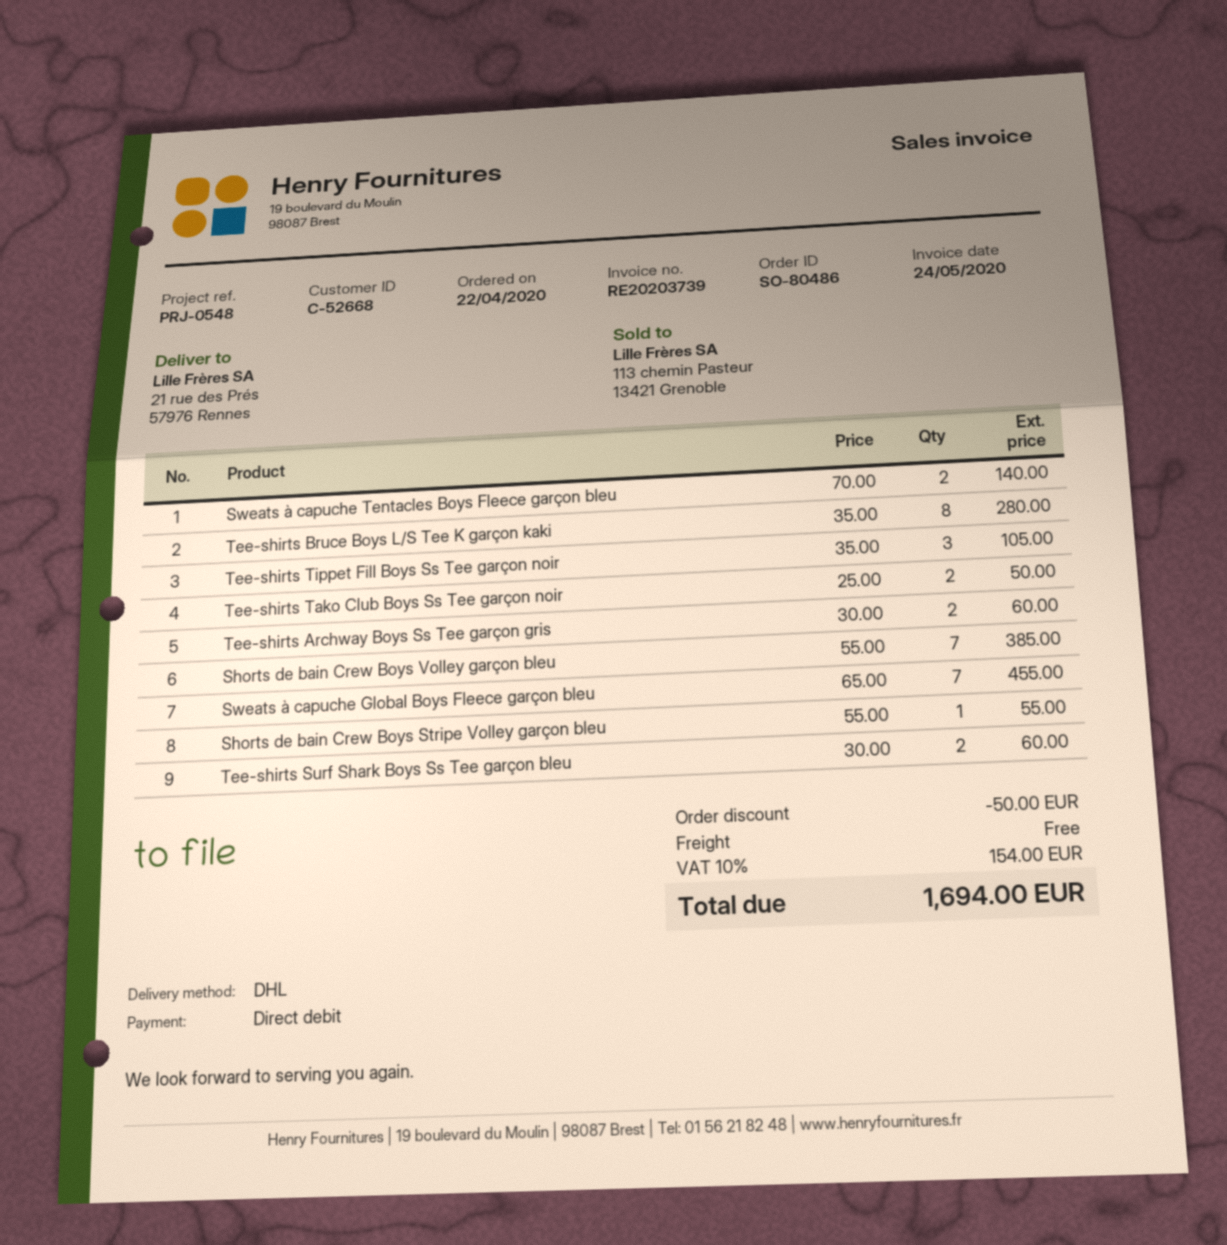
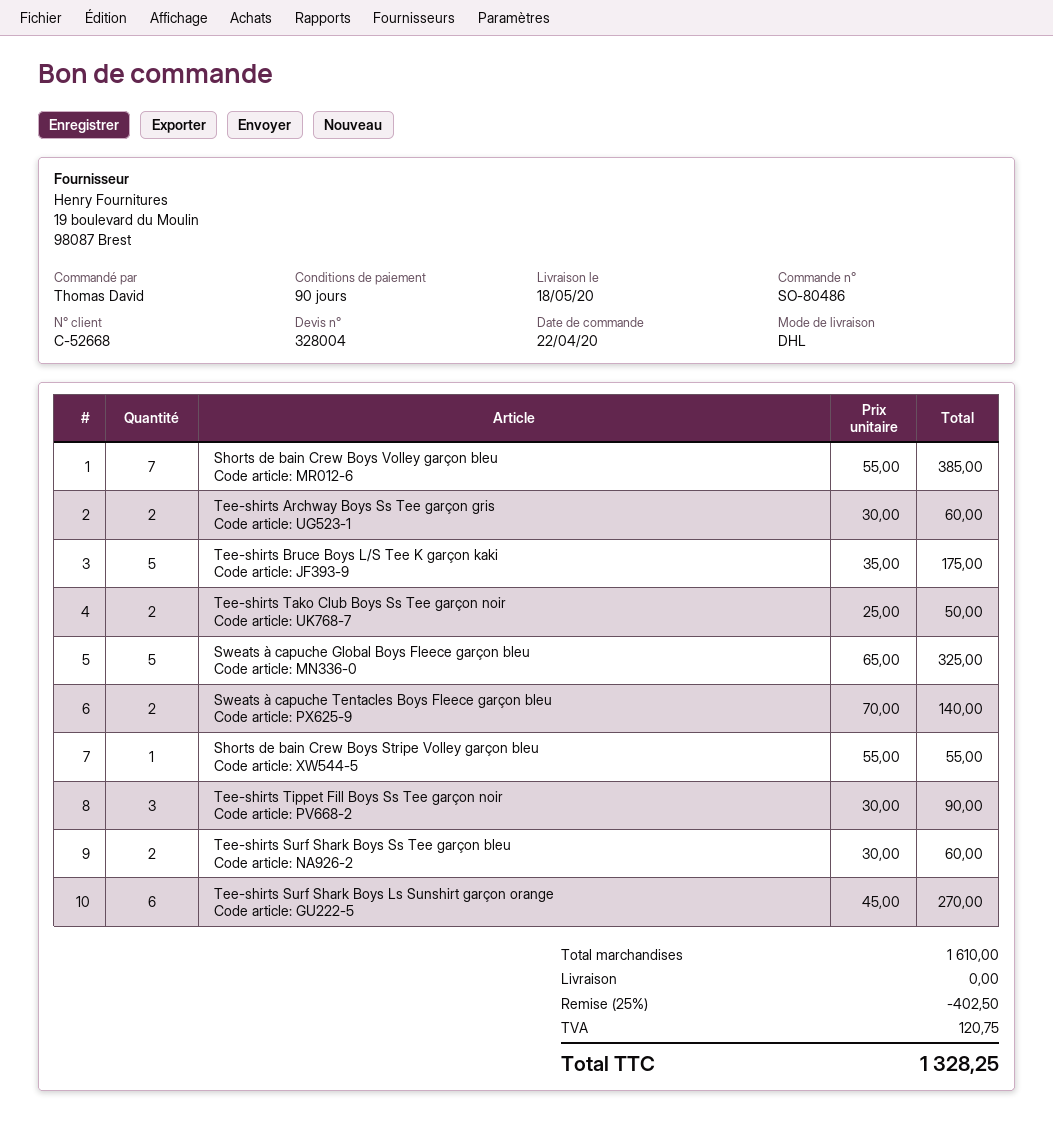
Tee-shirts Bruce Boys L/S Tee K garçon kaki: 8 x 35.00 = 280.00 -> 5 x 35.00 = 175.00
Tee-shirts Tippet Fill Boys Ss Tee garçon noir: 3 x 35.00 = 105.00 -> 3 x 30.00 = 90.00
Sweats à capuche Global Boys Fleece garçon bleu: 7 x 65.00 = 455.00 -> 5 x 65.00 = 325.00
Tee-shirts Surf Shark Boys Ls Sunshirt garçon orange: none -> 6 x 45.00 = 270.00
discount: 50.00 -> 402.50
tax: 154.00 -> 120.75
total: 1694.00 -> 1328.25

